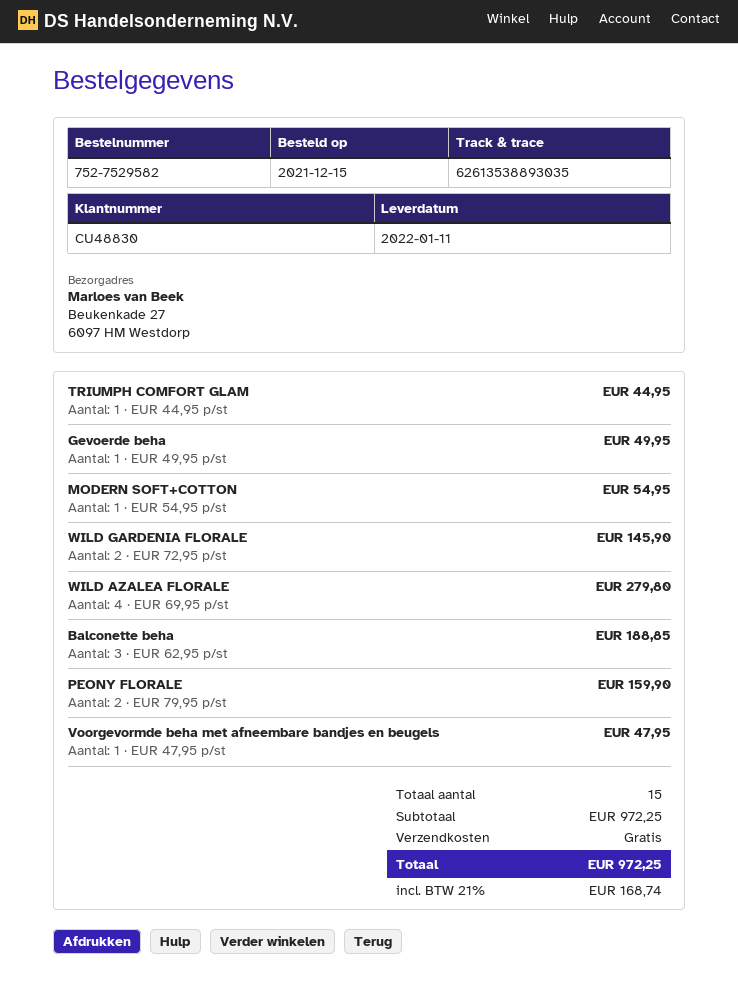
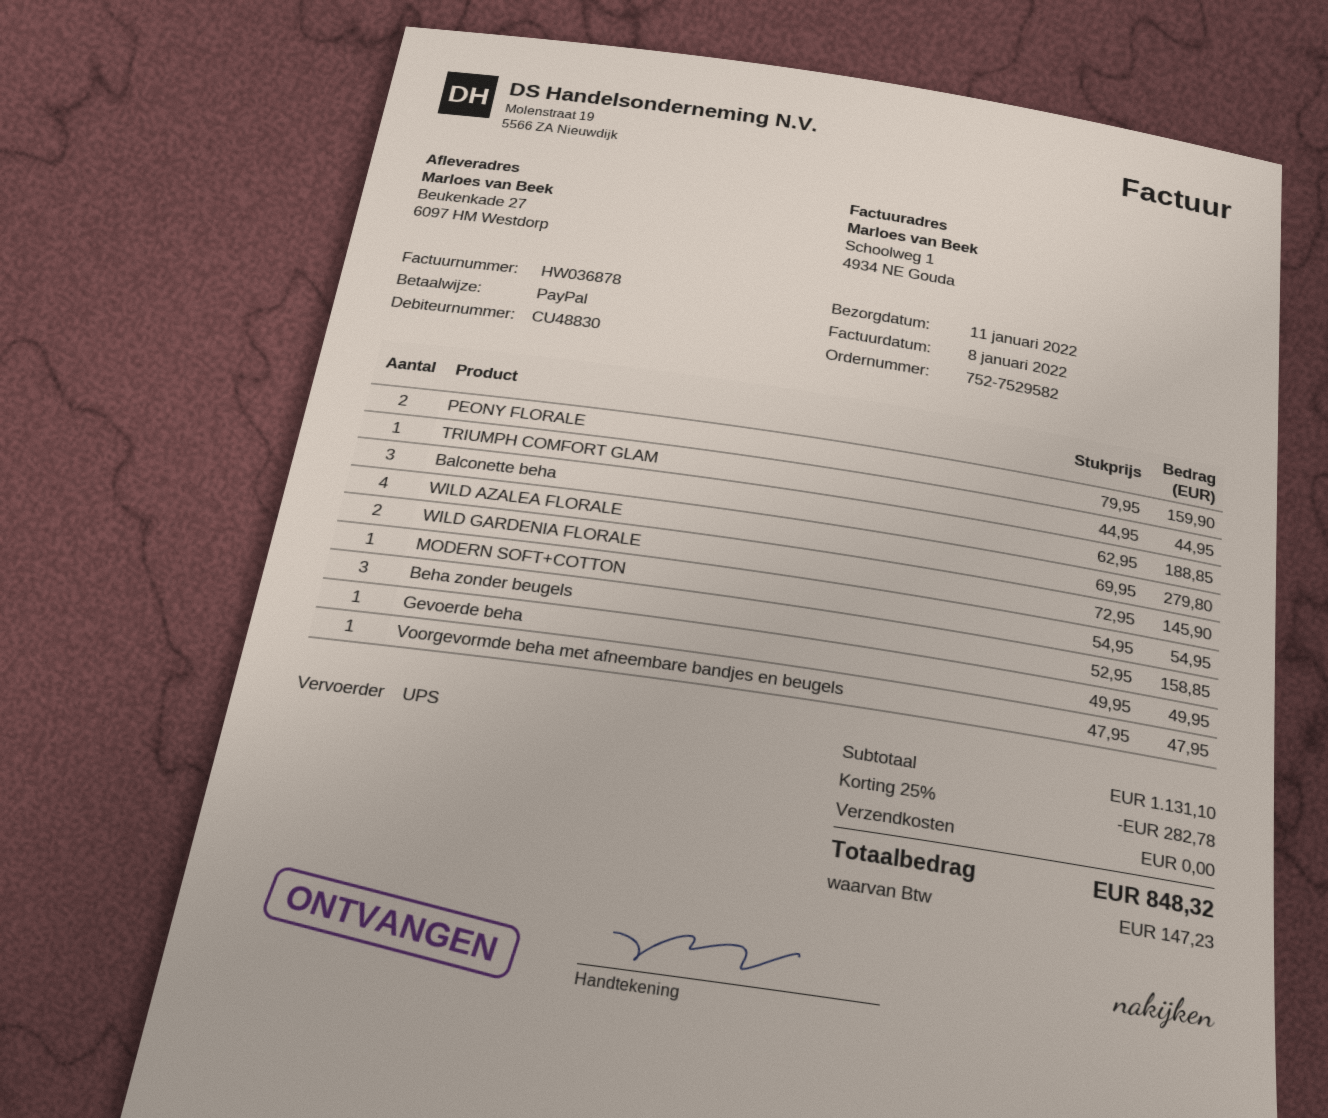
Beha zonder beugels: none -> 3 x 52.95 = 158.85
subtotal: 972.25 -> 1131.10
discount: none -> 25% = 282.78
tax: 168.74 -> 147.23
total: 972.25 -> 848.32

